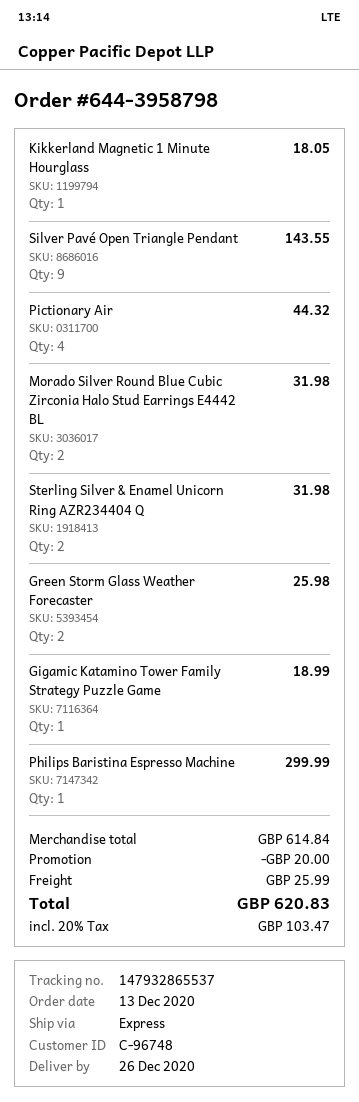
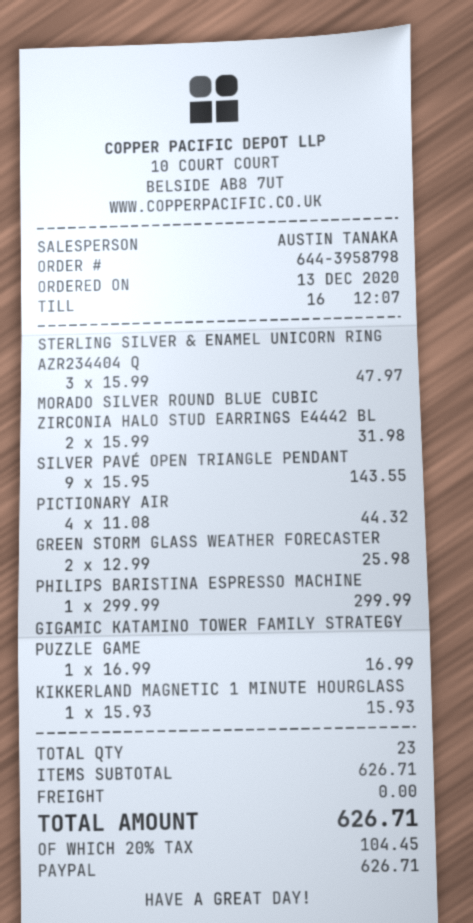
Kikkerland Magnetic 1 Minute Hourglass: 1 for 18.05 -> 1 for 15.93
Sterling Silver & Enamel Unicorn Ring AZR234404 Q: 2 for 31.98 -> 3 for 47.97
Gigamic Katamino Tower Family Strategy Puzzle Game: 1 for 18.99 -> 1 for 16.99
subtotal: 614.84 -> 626.71
discount: 20.00 -> none
shipping: 25.99 -> 0.00
tax: 20% = 103.47 -> 20% = 104.45
total: 620.83 -> 626.71

